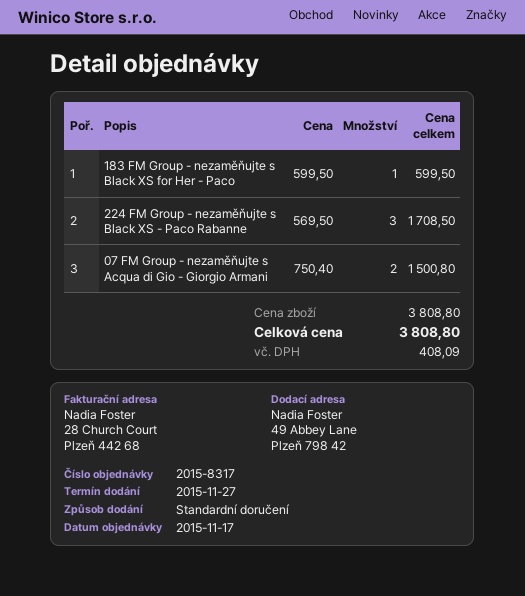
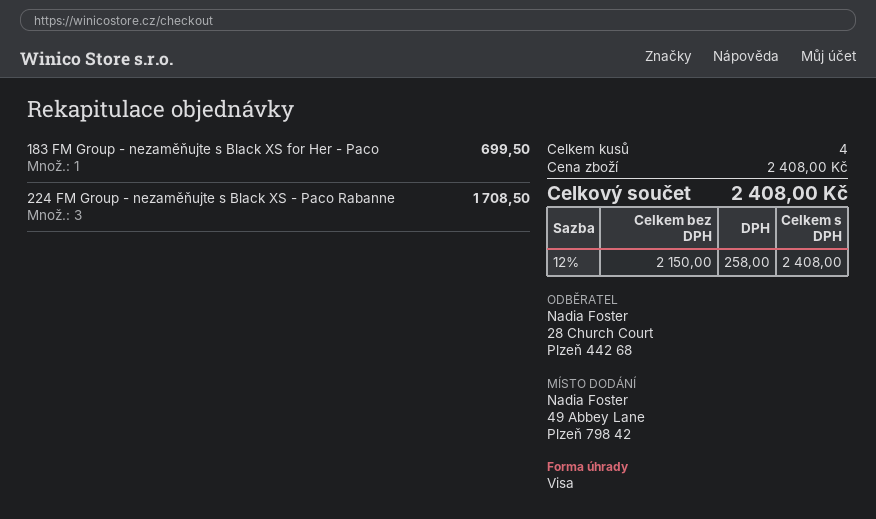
183 FM Group - nezaměňujte s Black XS for Her - Paco: 1 for 599.50 -> 1 for 699.50
07 FM Group - nezaměňujte s Acqua di Gio - Giorgio Armani: 2 for 1500.80 -> none
subtotal: 3808.80 -> 2408.00
tax: 408.09 -> 258.00
total: 3808.80 -> 2408.00

